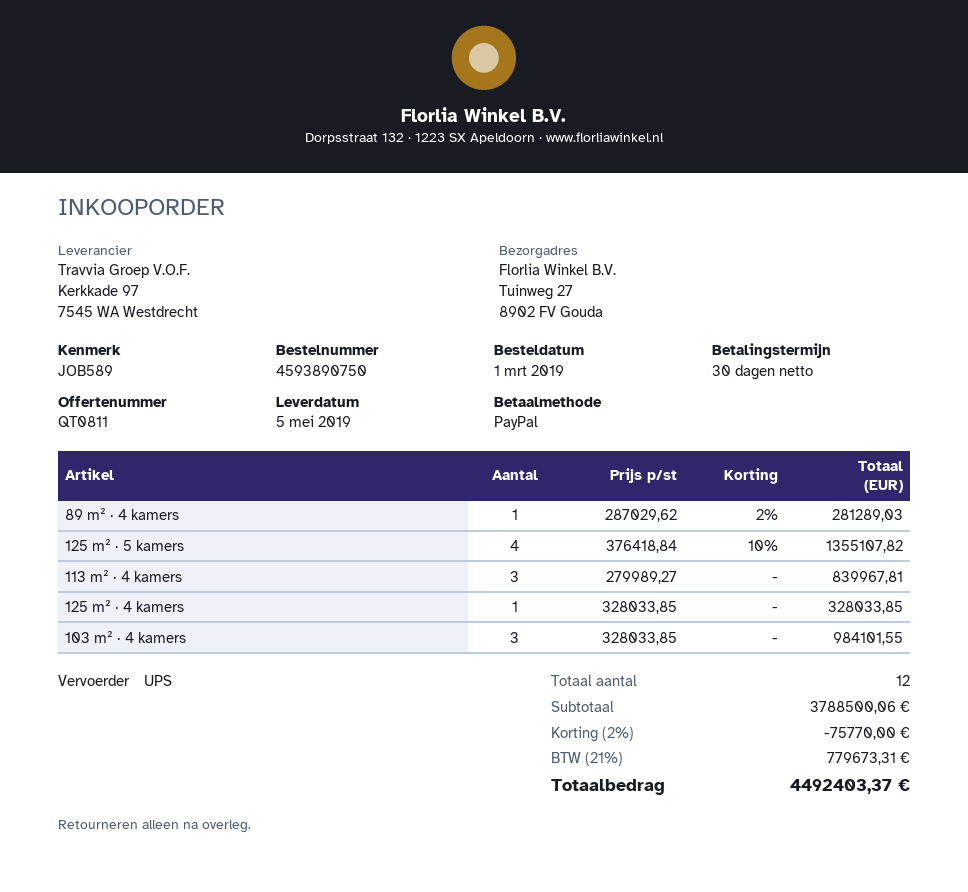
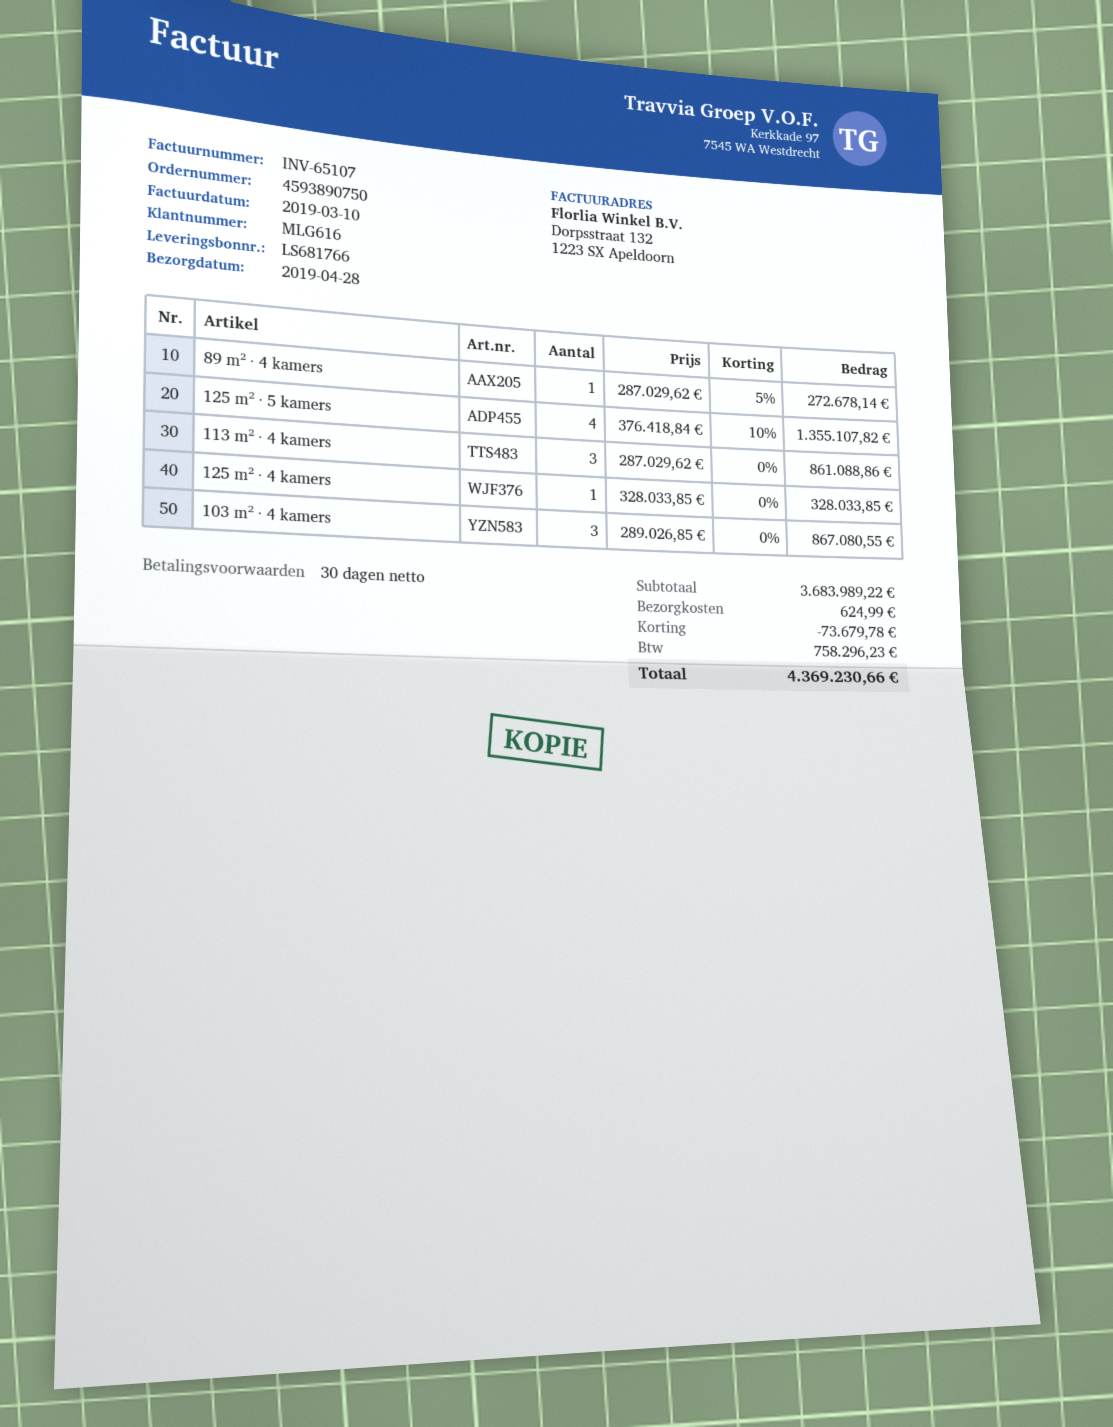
delivery date: 2019-05-05 -> 2019-04-28
89 m² · 4 kamers: 1 x 287029.62 - 2% = 281289.03 -> 1 x 287029.62 - 5% = 272678.14
113 m² · 4 kamers: 3 x 279989.27 = 839967.81 -> 3 x 287029.62 = 861088.86
103 m² · 4 kamers: 3 x 328033.85 = 984101.55 -> 3 x 289026.85 = 867080.55
subtotal: 3788500.06 -> 3683989.22
discount: 75770.00 -> 73679.78
shipping: none -> 624.99
tax: 779673.31 -> 758296.23
total: 4492403.37 -> 4369230.66

